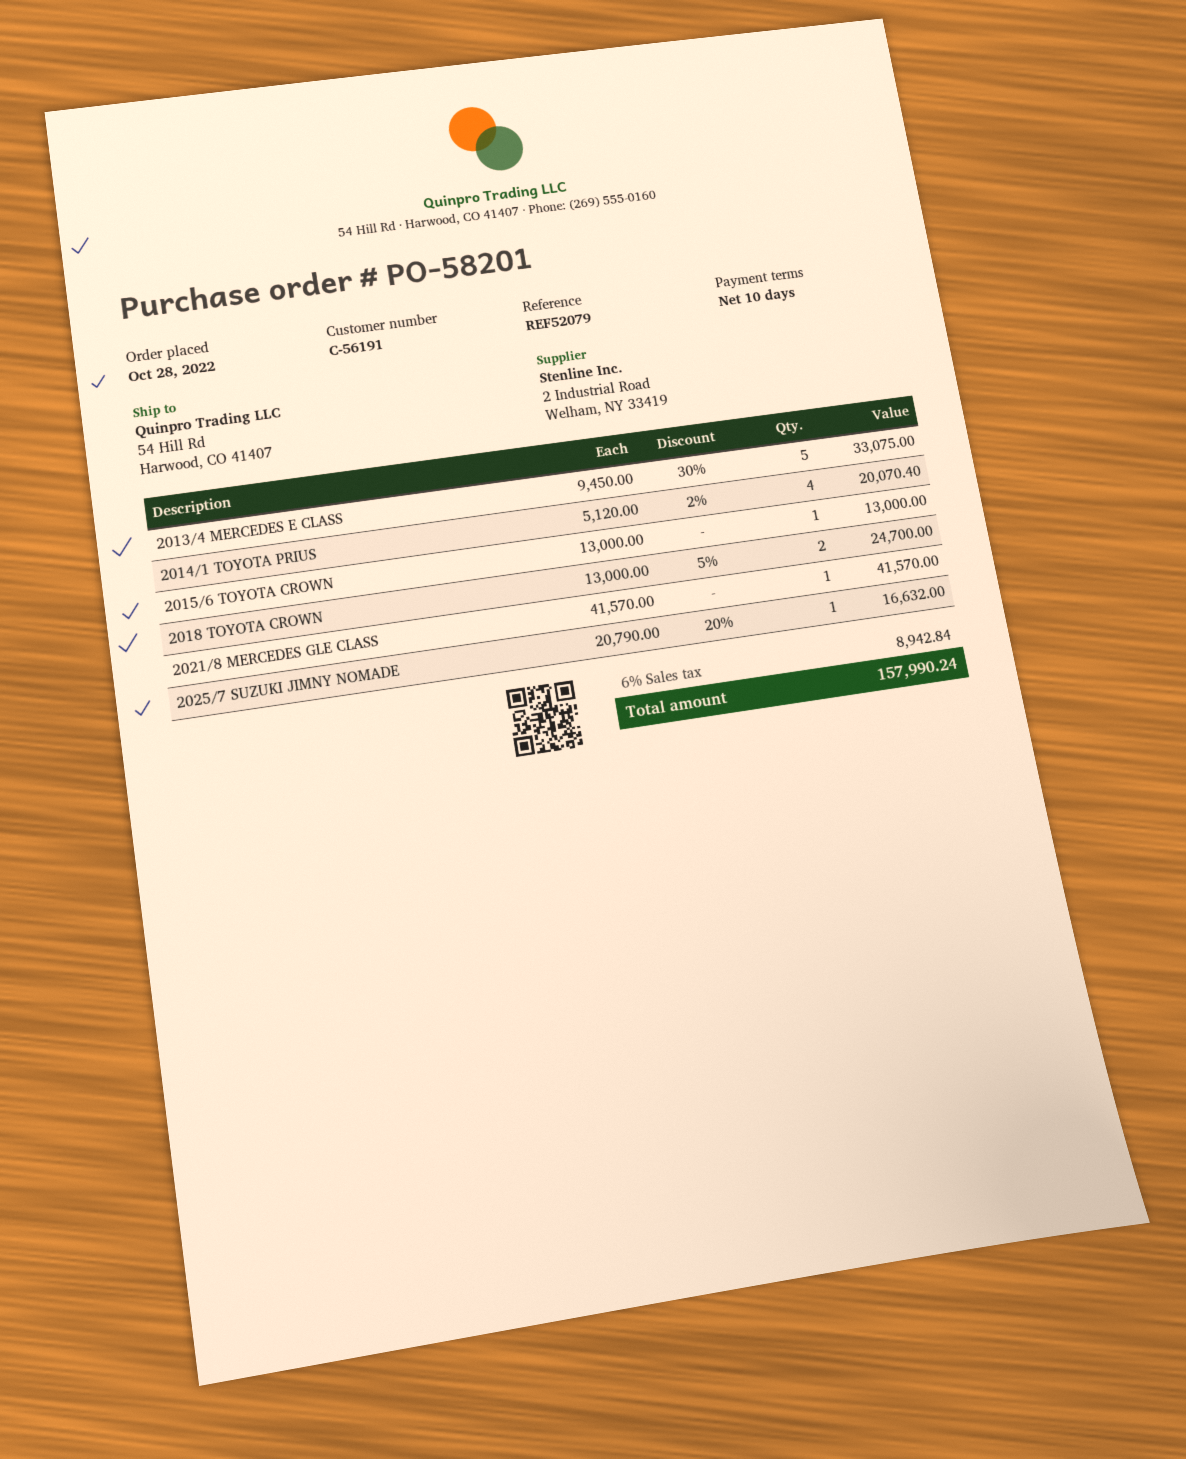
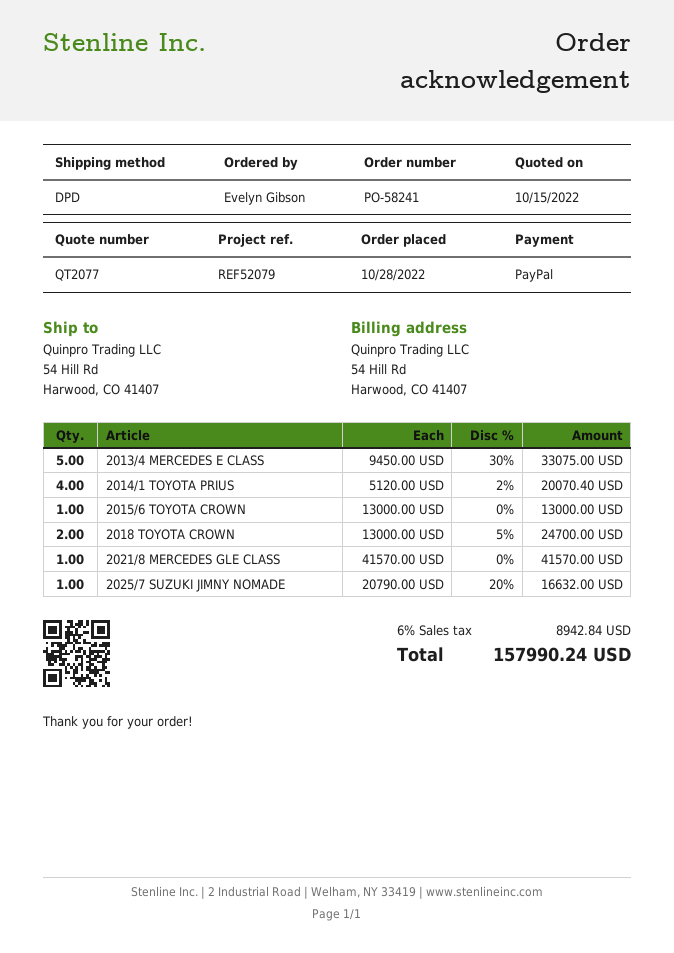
order number: PO-58201 -> PO-58241

